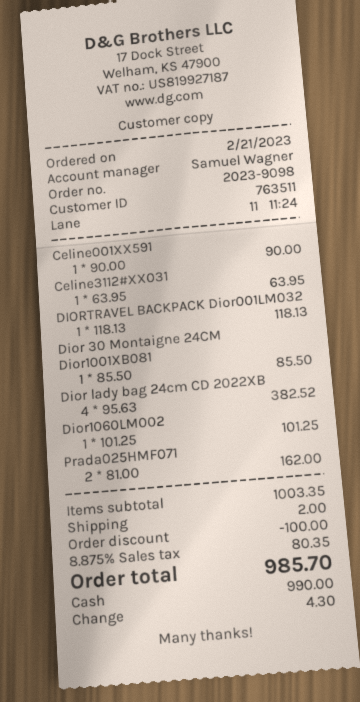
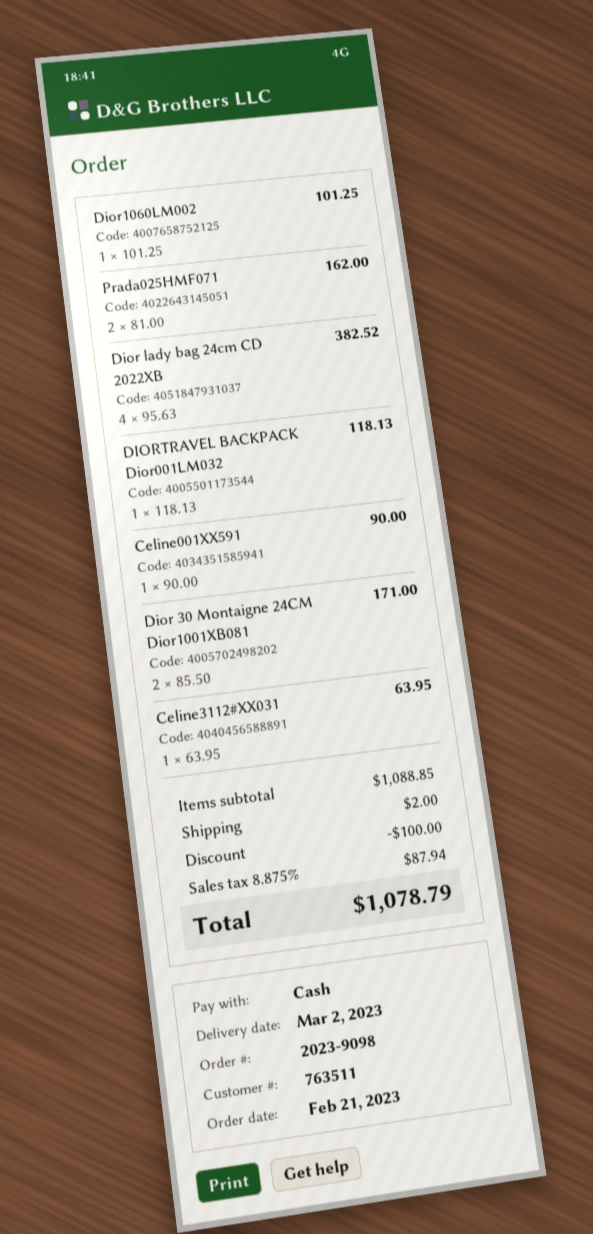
Dior 30 Montaigne 24CM Dior1001XB081: 1 x 85.50 = 85.50 -> 2 x 85.50 = 171.00
subtotal: 1003.35 -> 1088.85
tax: 8.875% = 80.35 -> 8.875% = 87.94
total: 985.70 -> 1078.79

